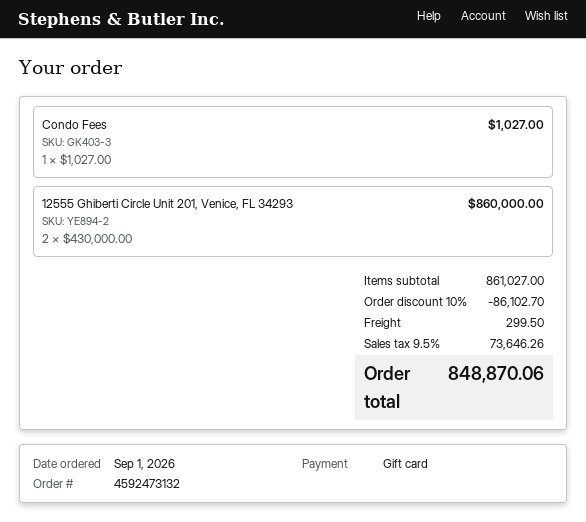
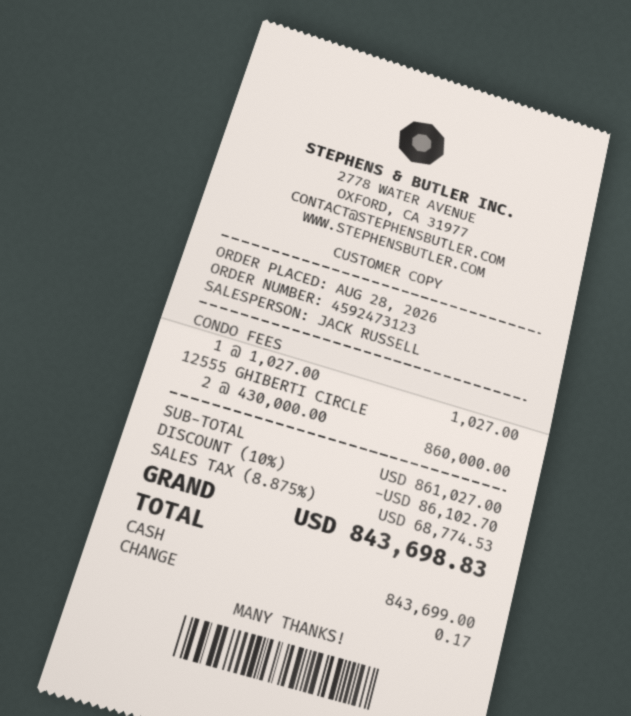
order number: 4592473132 -> 4592473123
order date: 2026-09-01 -> 2026-08-28
payment method: gift card -> cash
shipping: 299.50 -> none
tax: 9.5% = 73646.26 -> 8.875% = 68774.53
total: 848870.06 -> 843698.83

